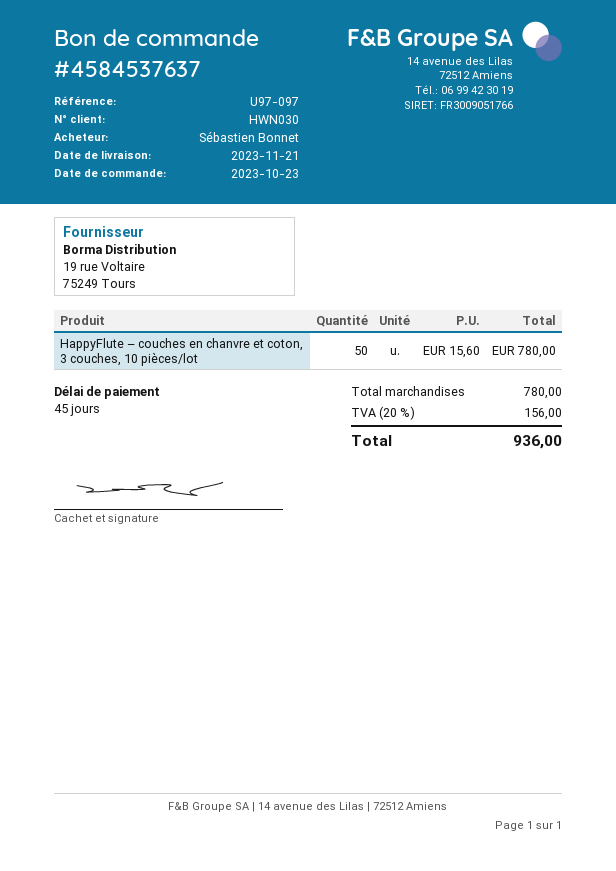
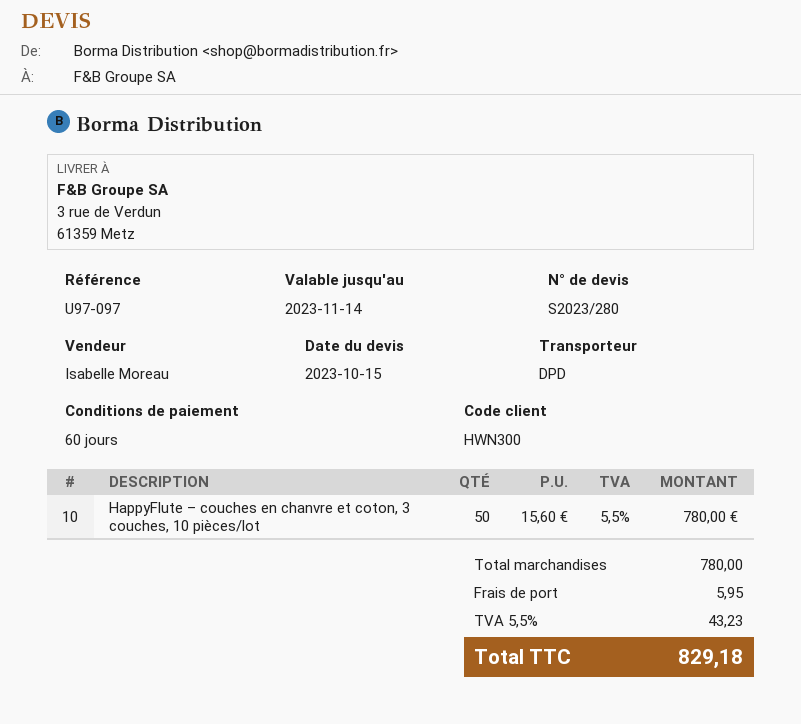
payment terms: 45 days -> 60 days
customer number: HWN030 -> HWN300
shipping: none -> 5.95
tax: 20% = 156.00 -> 5.5% = 43.23
total: 936.00 -> 829.18

